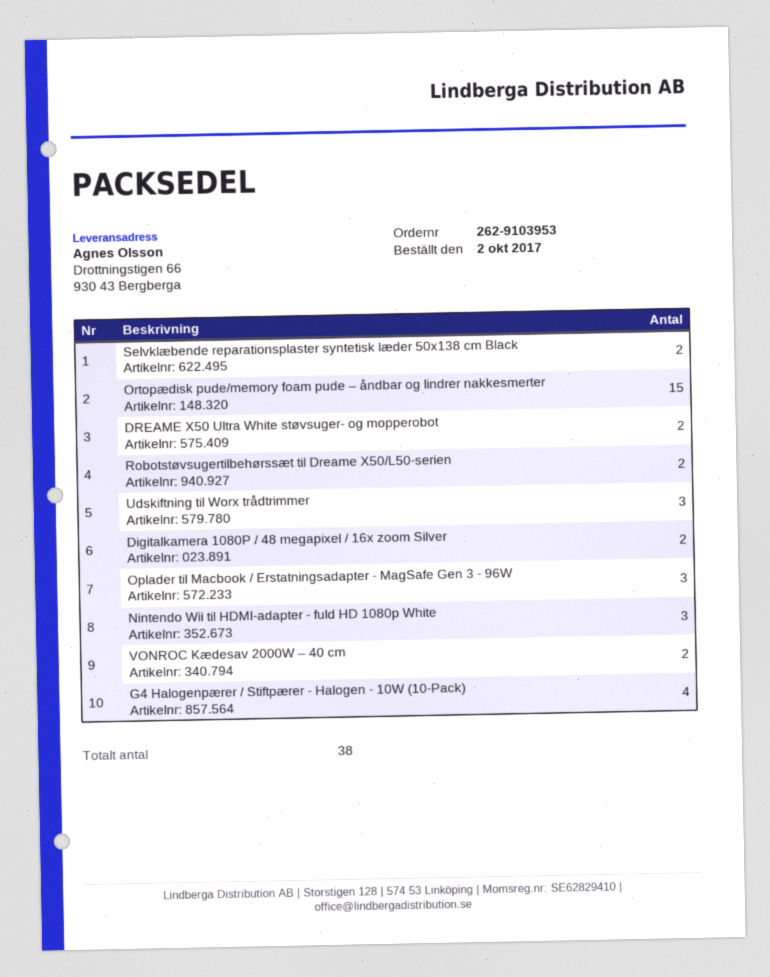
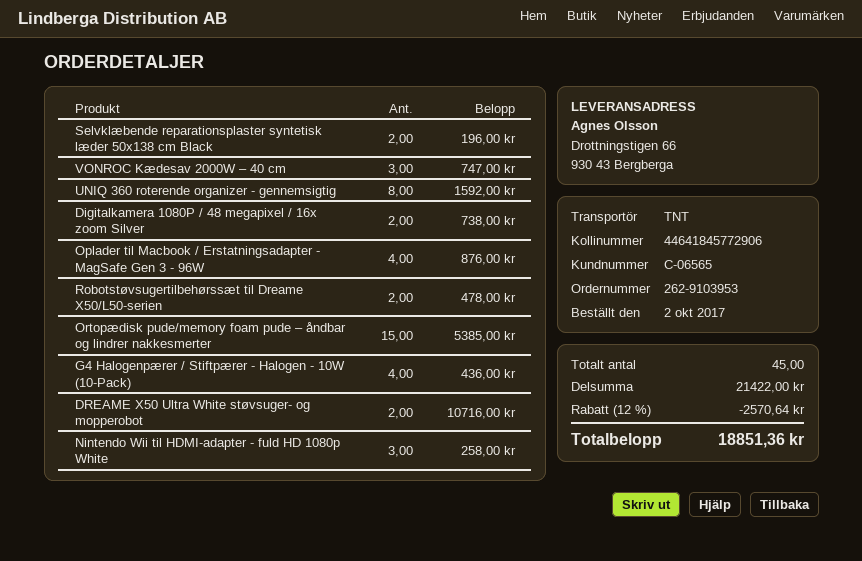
Udskiftning til Worx trådtrimmer: 3 -> none
Oplader til Macbook / Erstatningsadapter - MagSafe Gen 3 - 96W: 3 -> 4
VONROC Kædesav 2000W – 40 cm: 2 -> 3
UNIQ 360 roterende organizer - gennemsigtig: none -> 8
total quantity: 38 -> 45

